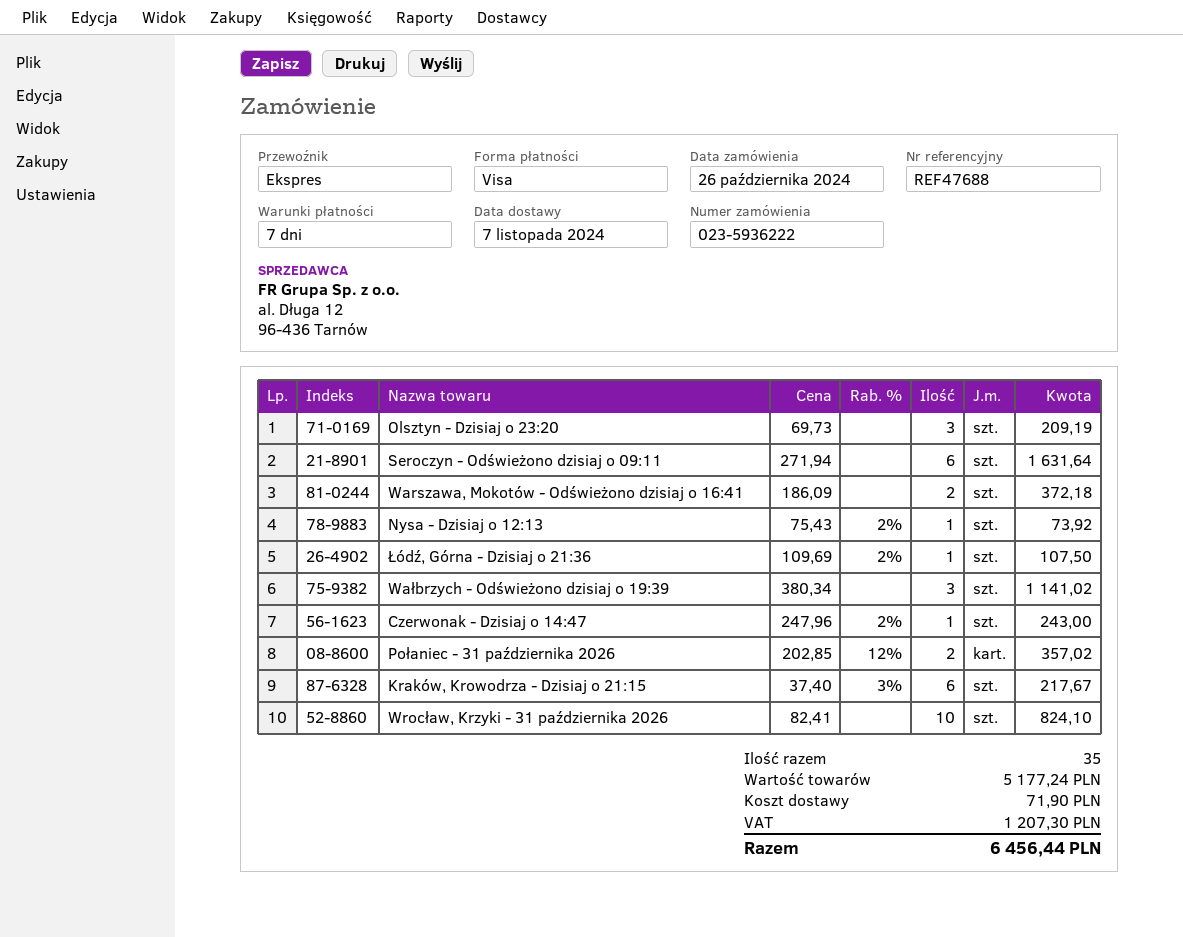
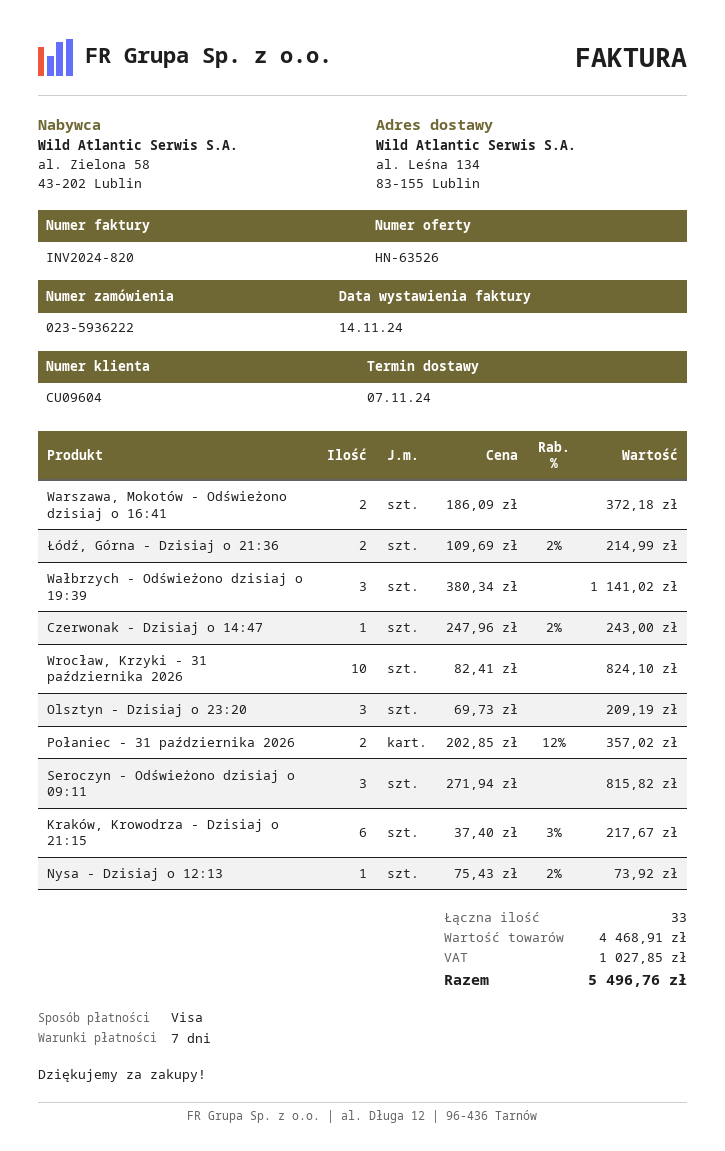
Seroczyn - Odświeżono dzisiaj o 09:11: 6 x 271.94 = 1631.64 -> 3 x 271.94 = 815.82
Łódź, Górna - Dzisiaj o 21:36: 1 x 109.69 - 2% = 107.50 -> 2 x 109.69 - 2% = 214.99
total quantity: 35 -> 33
subtotal: 5177.24 -> 4468.91
shipping: 71.90 -> none
tax: 1207.30 -> 1027.85
total: 6456.44 -> 5496.76

